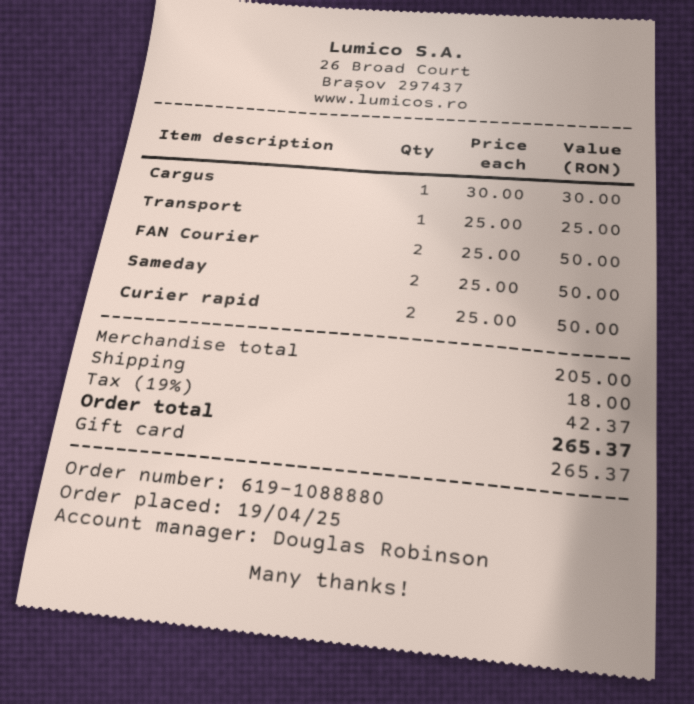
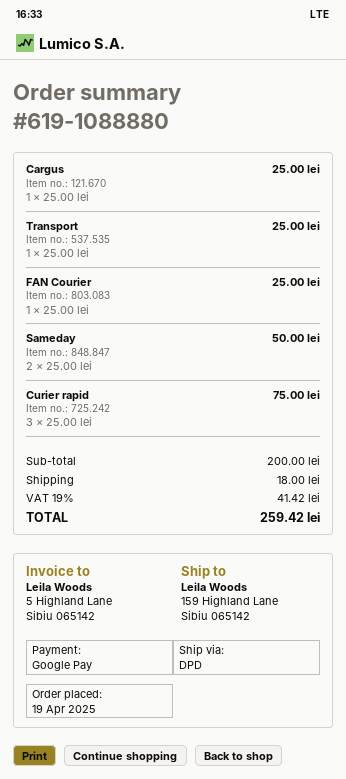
payment method: gift card -> Google Pay
Cargus: 1 x 30.00 = 30.00 -> 1 x 25.00 = 25.00
FAN Courier: 2 x 25.00 = 50.00 -> 1 x 25.00 = 25.00
Curier rapid: 2 x 25.00 = 50.00 -> 3 x 25.00 = 75.00
subtotal: 205.00 -> 200.00
tax: 19% = 42.37 -> 19% = 41.42
total: 265.37 -> 259.42

